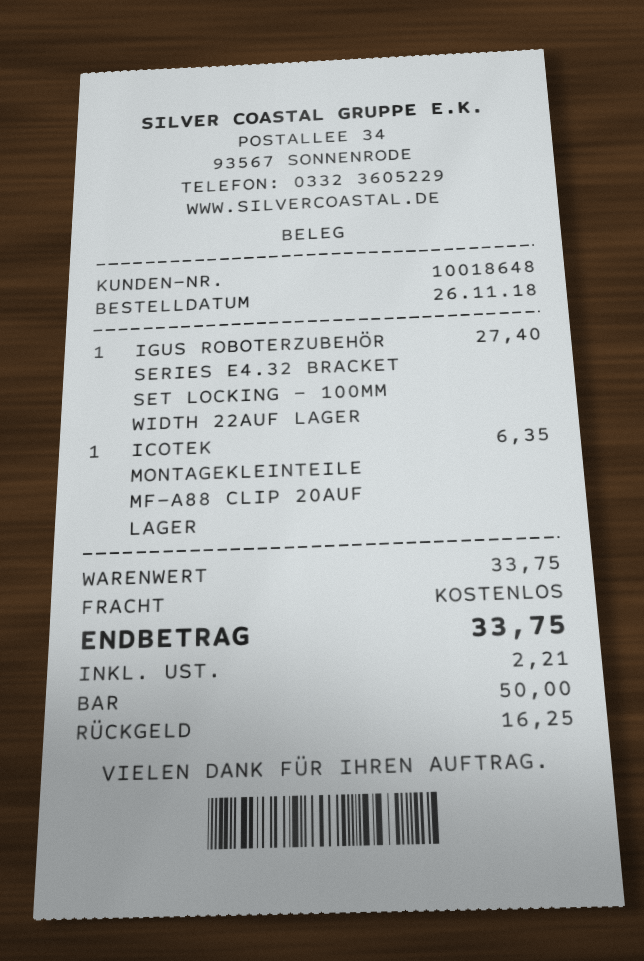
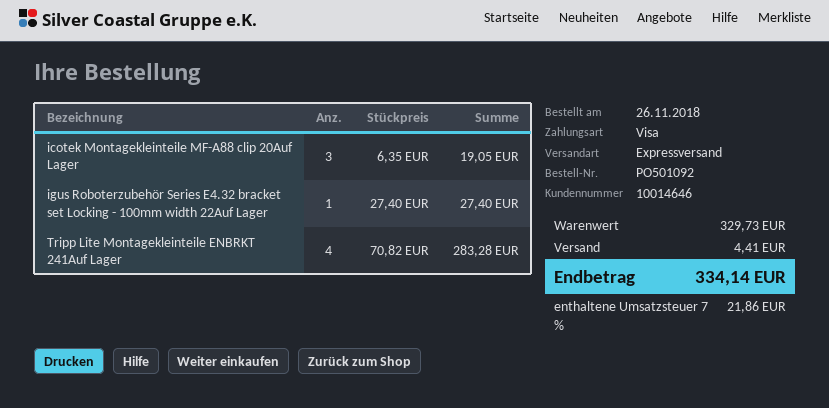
customer number: 10018648 -> 10014646
payment method: cash -> Visa
ICOTEK MONTAGEKLEINTEILE MF-A88 CLIP 20AUF LAGER: 1 for 6.35 -> 3 for 19.05
Tripp Lite Montagekleinteile ENBRKT 241Auf Lager: none -> 4 for 283.28
subtotal: 33.75 -> 329.73
shipping: 0.00 -> 4.41
tax: 2.21 -> 21.86
total: 33.75 -> 334.14

